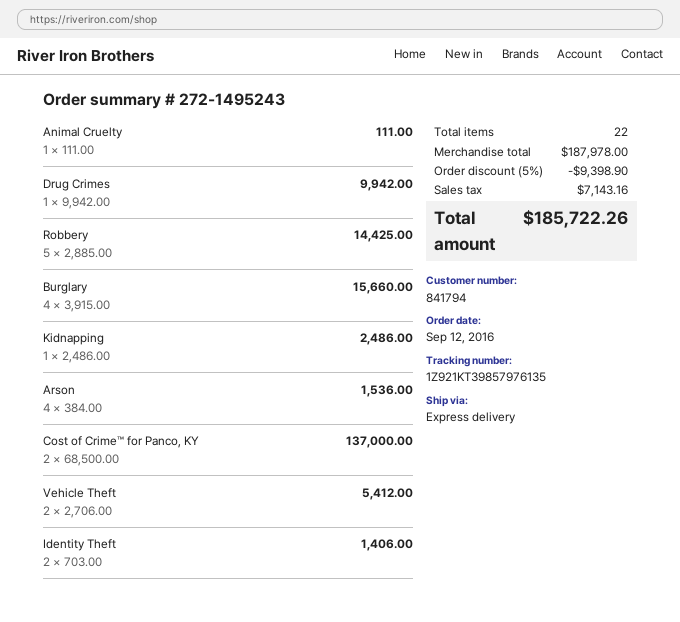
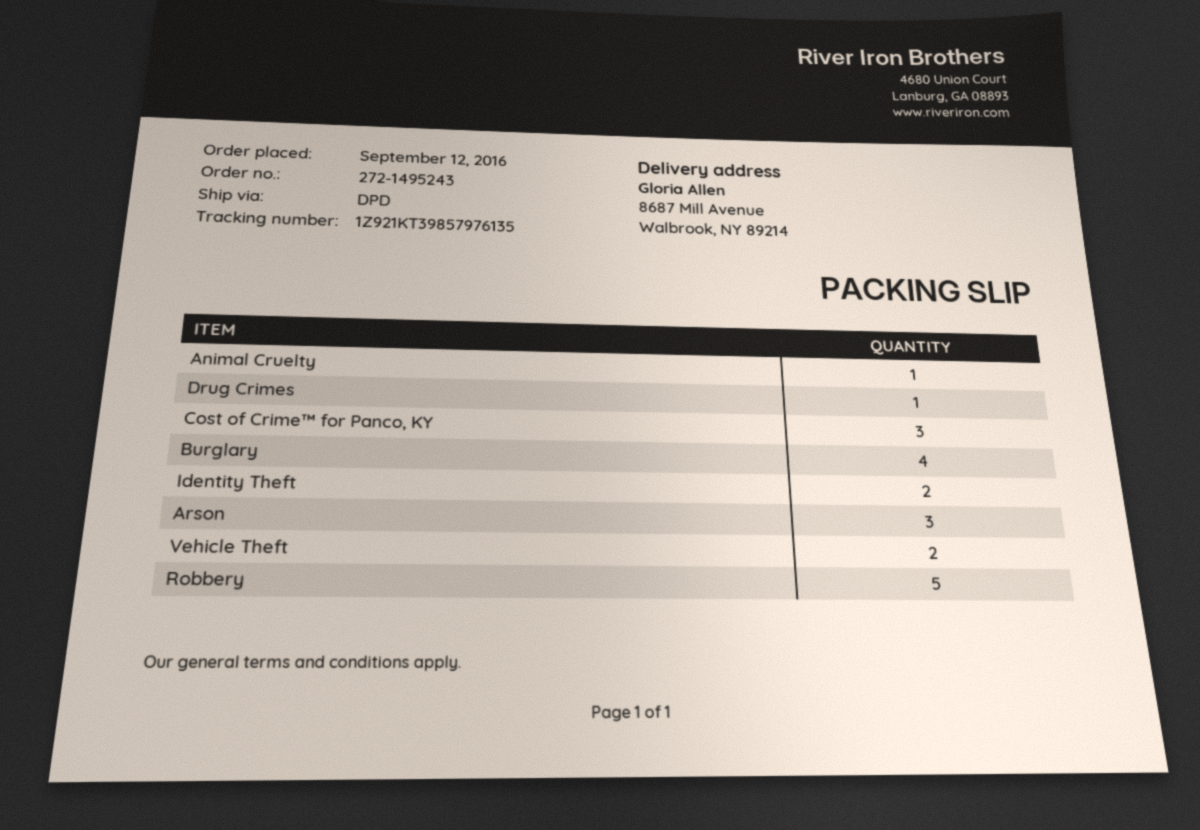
shipping method: express -> DPD
Kidnapping: 1 -> none
Arson: 4 -> 3
Cost of Crime™ for Panco, KY: 2 -> 3

